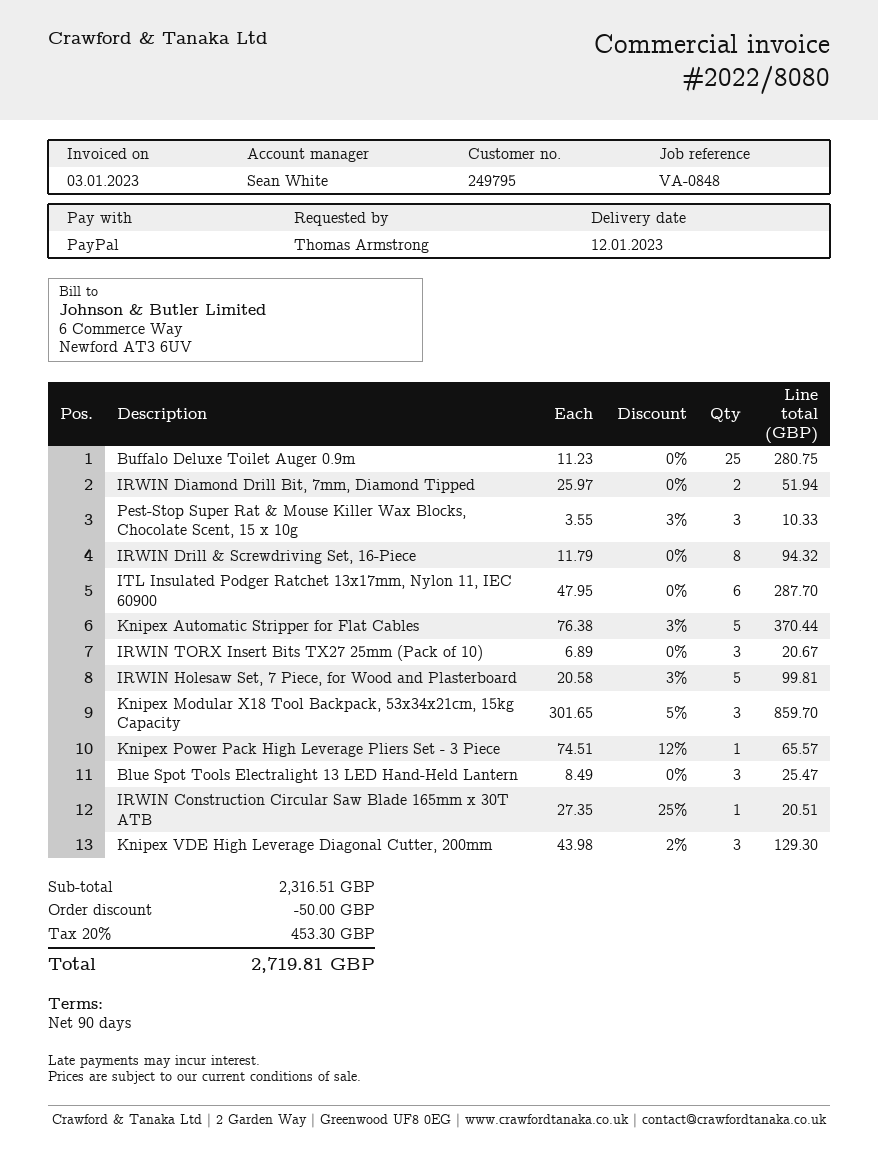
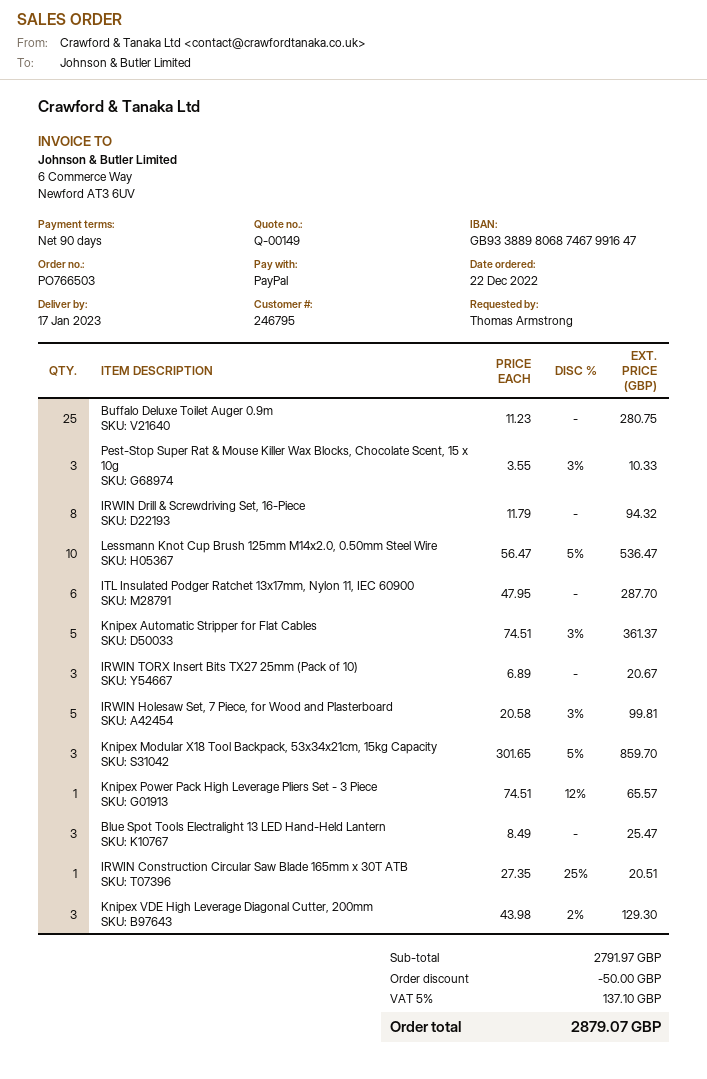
delivery date: 2023-01-12 -> 2023-01-17
customer number: 249795 -> 246795
IRWIN Diamond Drill Bit, 7mm, Diamond Tipped: 2 x 25.97 = 51.94 -> none
Knipex Automatic Stripper for Flat Cables: 5 x 76.38 - 3% = 370.44 -> 5 x 74.51 - 3% = 361.37
Lessmann Knot Cup Brush 125mm M14x2.0, 0.50mm Steel Wire: none -> 10 x 56.47 - 5% = 536.47
subtotal: 2316.51 -> 2791.97
tax: 20% = 453.30 -> 5% = 137.10
total: 2719.81 -> 2879.07

